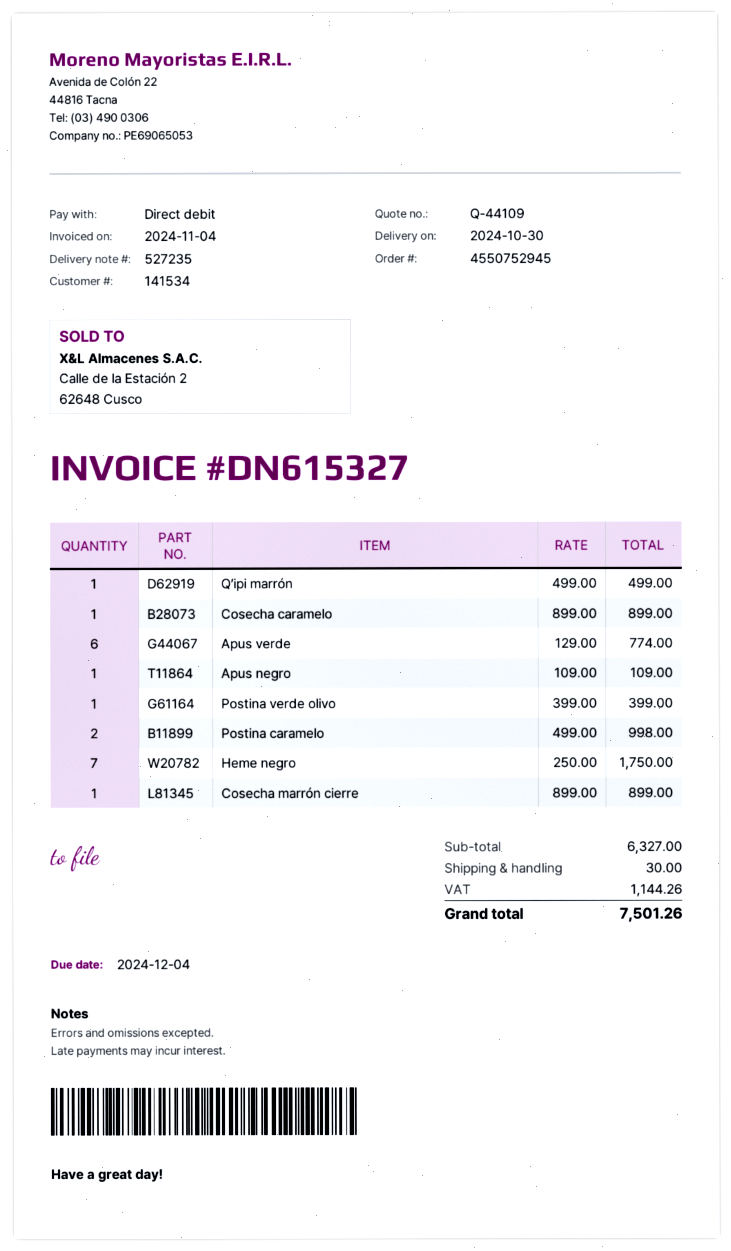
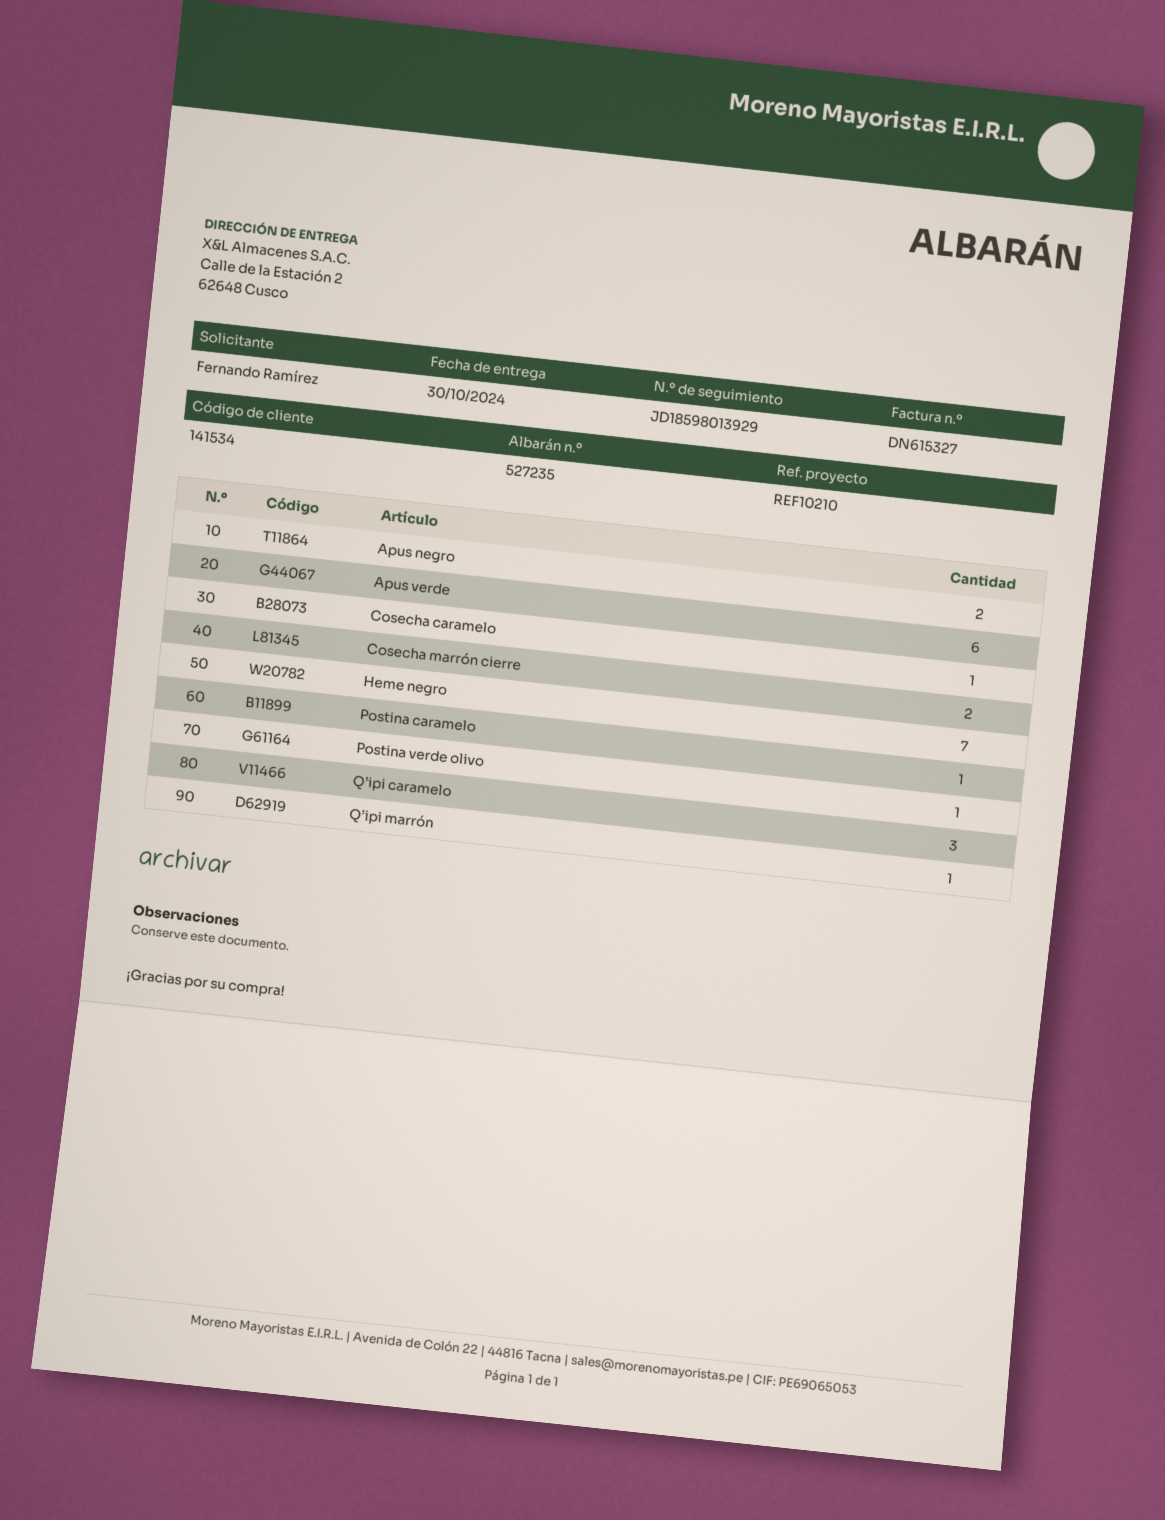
Apus negro: 1 -> 2
Postina caramelo: 2 -> 1
Cosecha marrón cierre: 1 -> 2
Q’ipi caramelo: none -> 3

